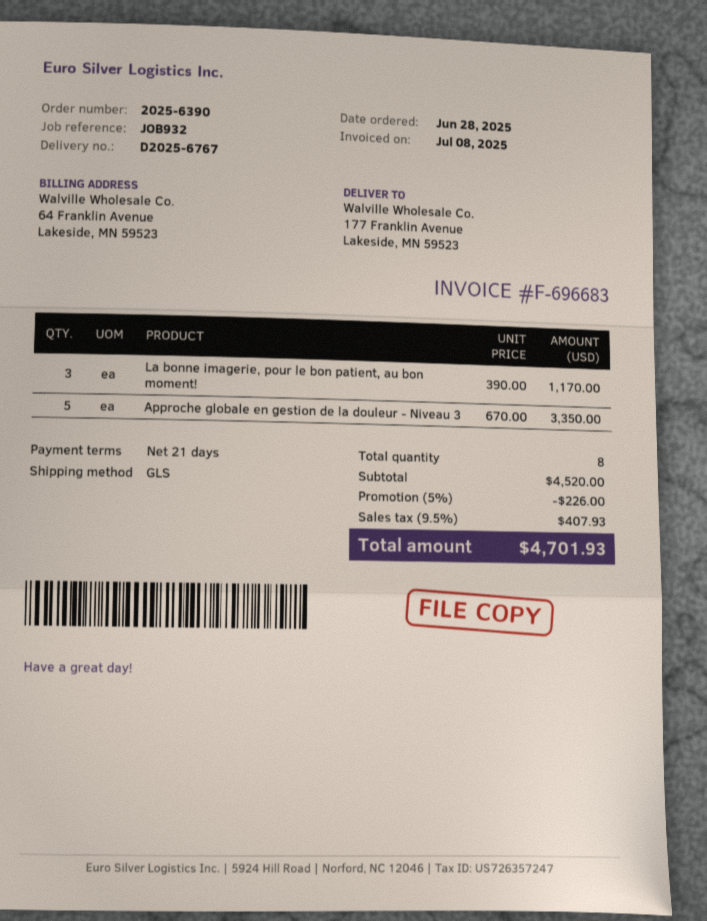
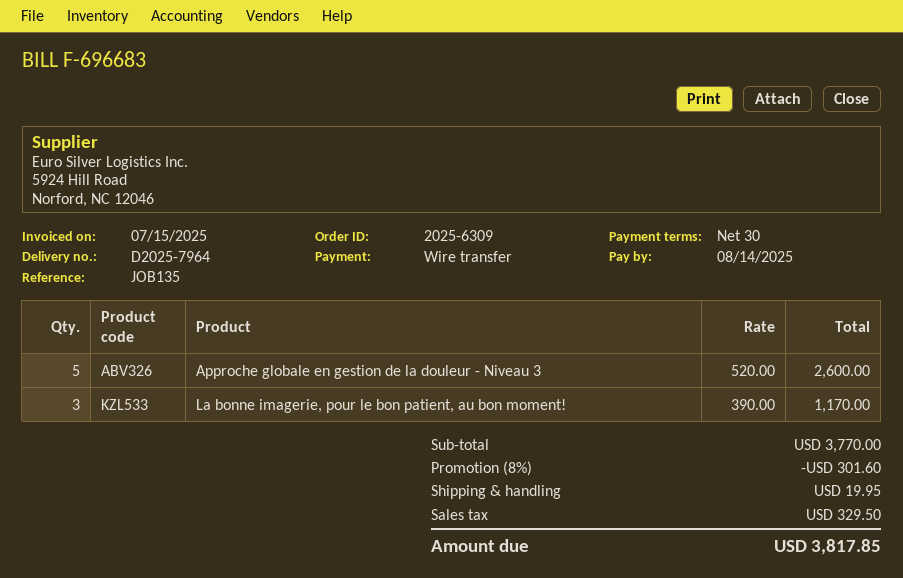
order number: 2025-6390 -> 2025-6309
delivery note number: D2025-6767 -> D2025-7964
invoice date: 2025-07-08 -> 2025-07-15
payment terms: 21 days -> 30 days
reference: JOB932 -> JOB135
Approche globale en gestion de la douleur - Niveau 3: 5 x 670.00 = 3350.00 -> 5 x 520.00 = 2600.00
subtotal: 4520.00 -> 3770.00
discount: 5% = 226.00 -> 8% = 301.60
shipping: none -> 19.95
tax: 407.93 -> 329.50
total: 4701.93 -> 3817.85

